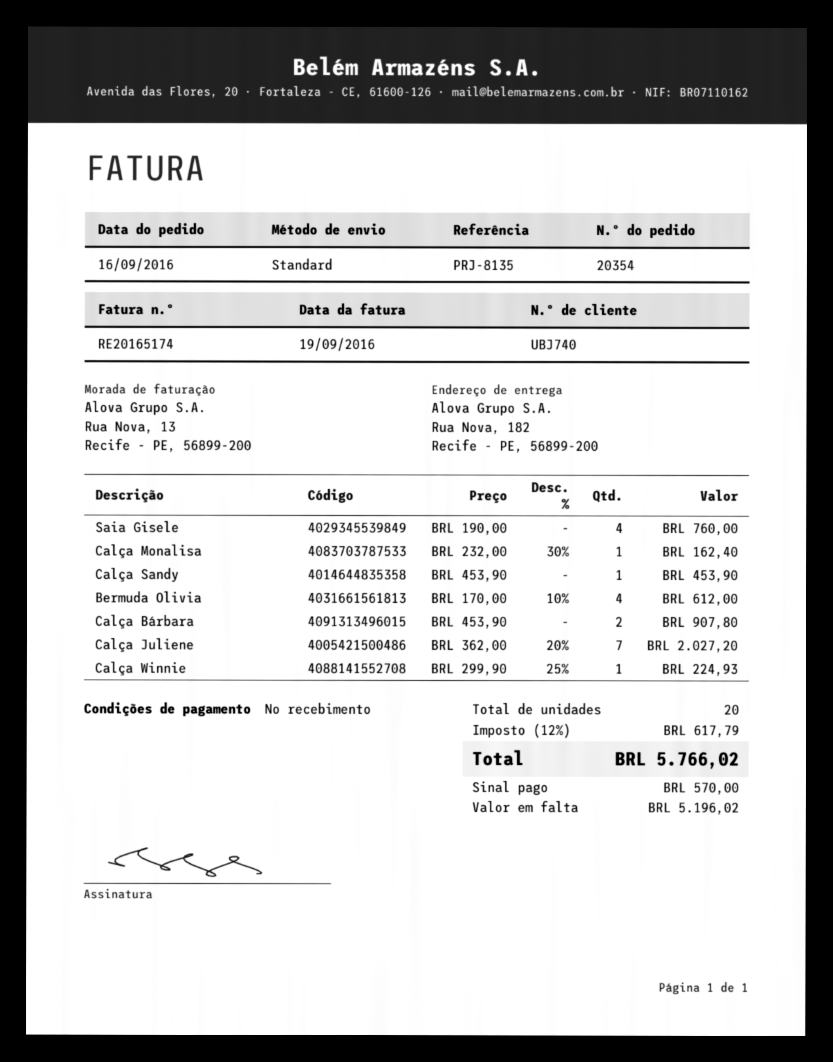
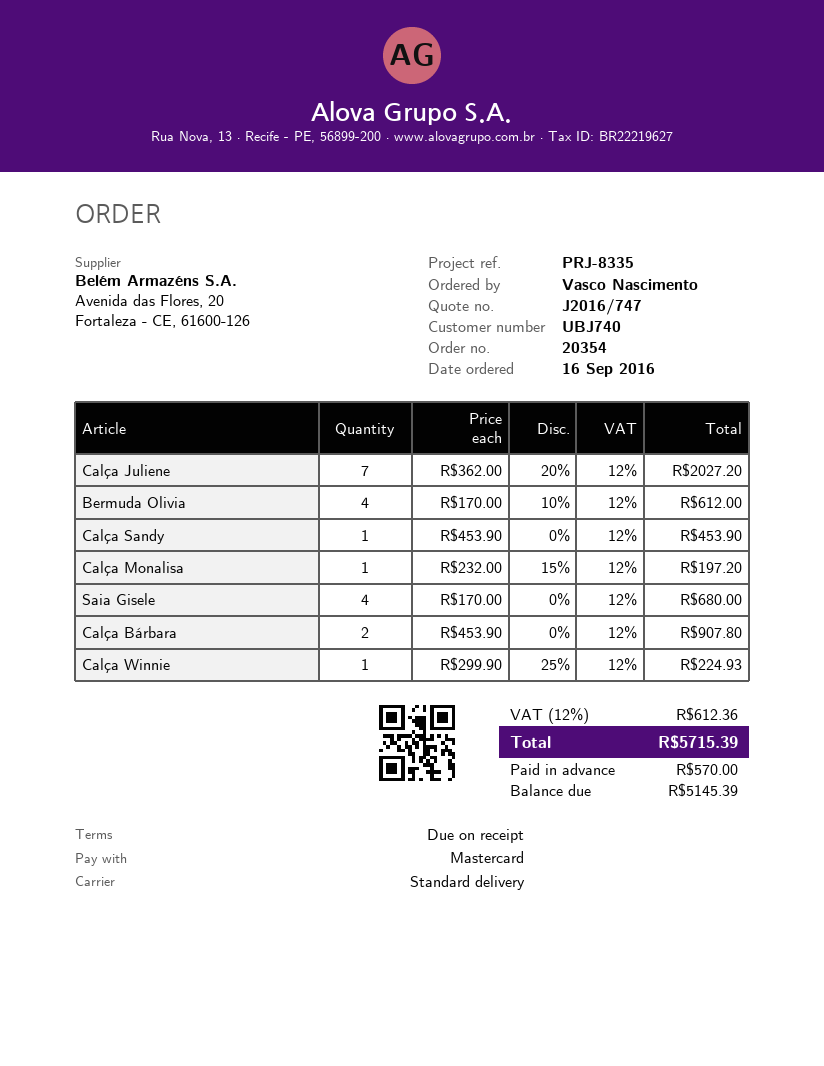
reference: PRJ-8135 -> PRJ-8335
Saia Gisele: 4 x 190.00 = 760.00 -> 4 x 170.00 = 680.00
Calça Monalisa: 1 x 232.00 - 30% = 162.40 -> 1 x 232.00 - 15% = 197.20
tax: 12% = 617.79 -> 12% = 612.36
total: 5766.02 -> 5715.39
balance: 5196.02 -> 5145.39

